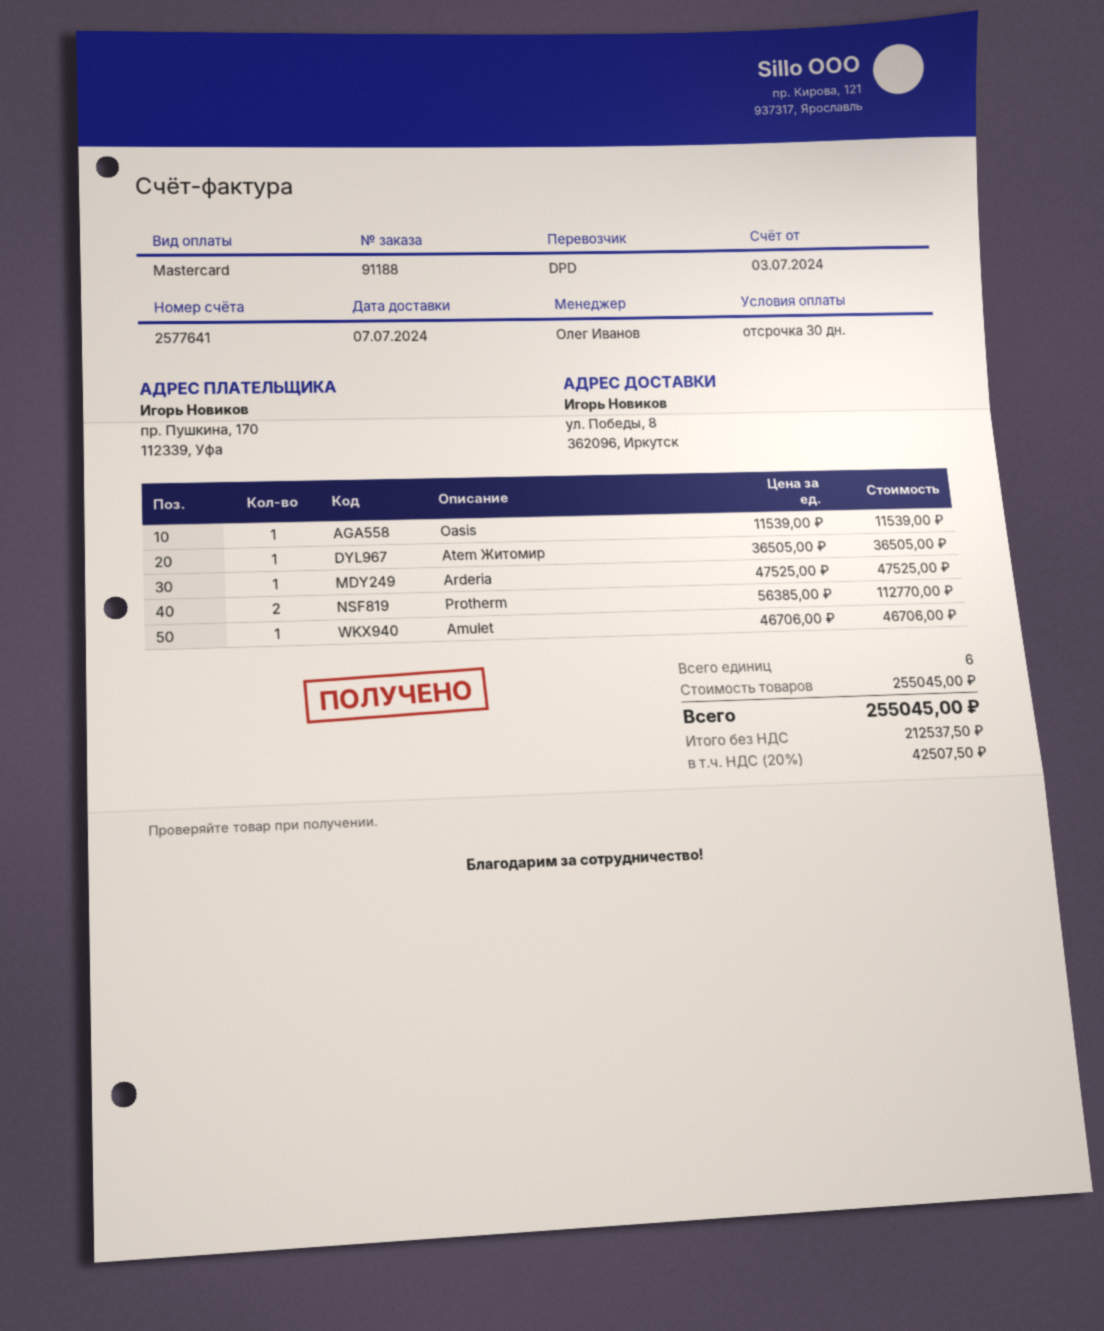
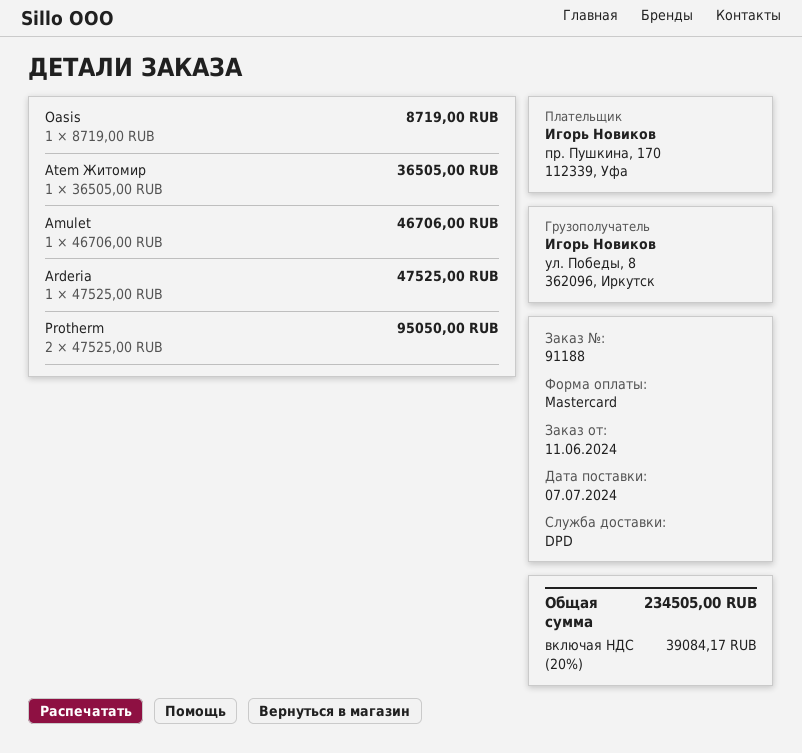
Oasis: 1 x 11539.00 = 11539.00 -> 1 x 8719.00 = 8719.00
Protherm: 2 x 56385.00 = 112770.00 -> 2 x 47525.00 = 95050.00
tax: 20% = 42507.50 -> 20% = 39084.17
total: 255045.00 -> 234505.00

